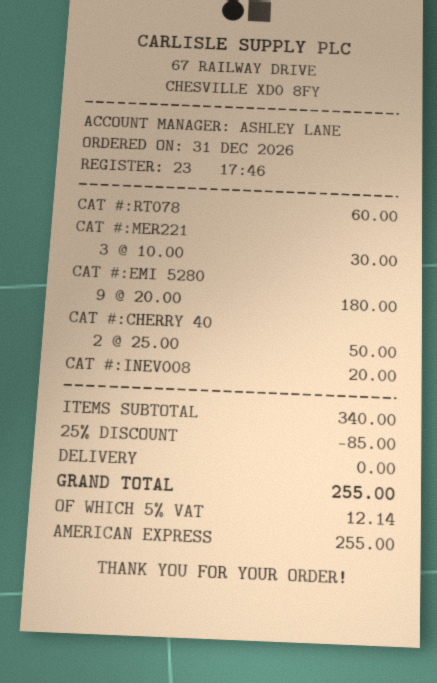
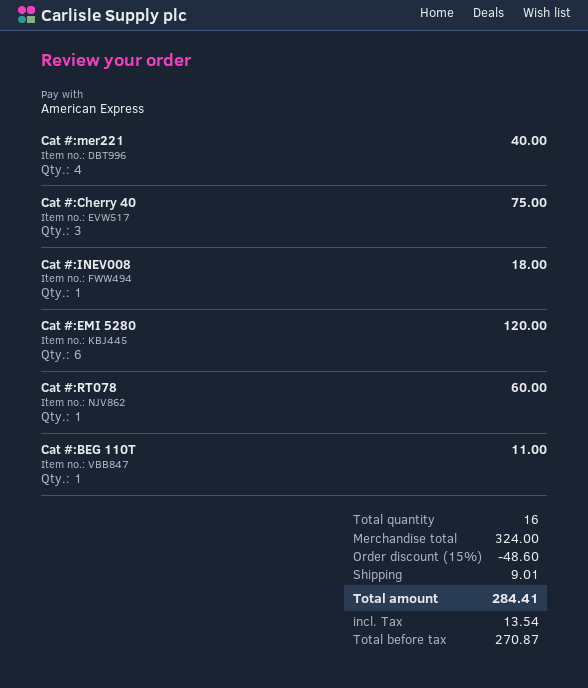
CAT #:MER221: 3 for 30.00 -> 4 for 40.00
CAT #:EMI 5280: 9 for 180.00 -> 6 for 120.00
CAT #:CHERRY 40: 2 for 50.00 -> 3 for 75.00
CAT #:INEV008: 1 for 20.00 -> 1 for 18.00
Cat #:BEG 110T: none -> 1 for 11.00
subtotal: 340.00 -> 324.00
discount: 25% = 85.00 -> 15% = 48.60
shipping: 0.00 -> 9.01
tax: 12.14 -> 13.54
total: 255.00 -> 284.41

